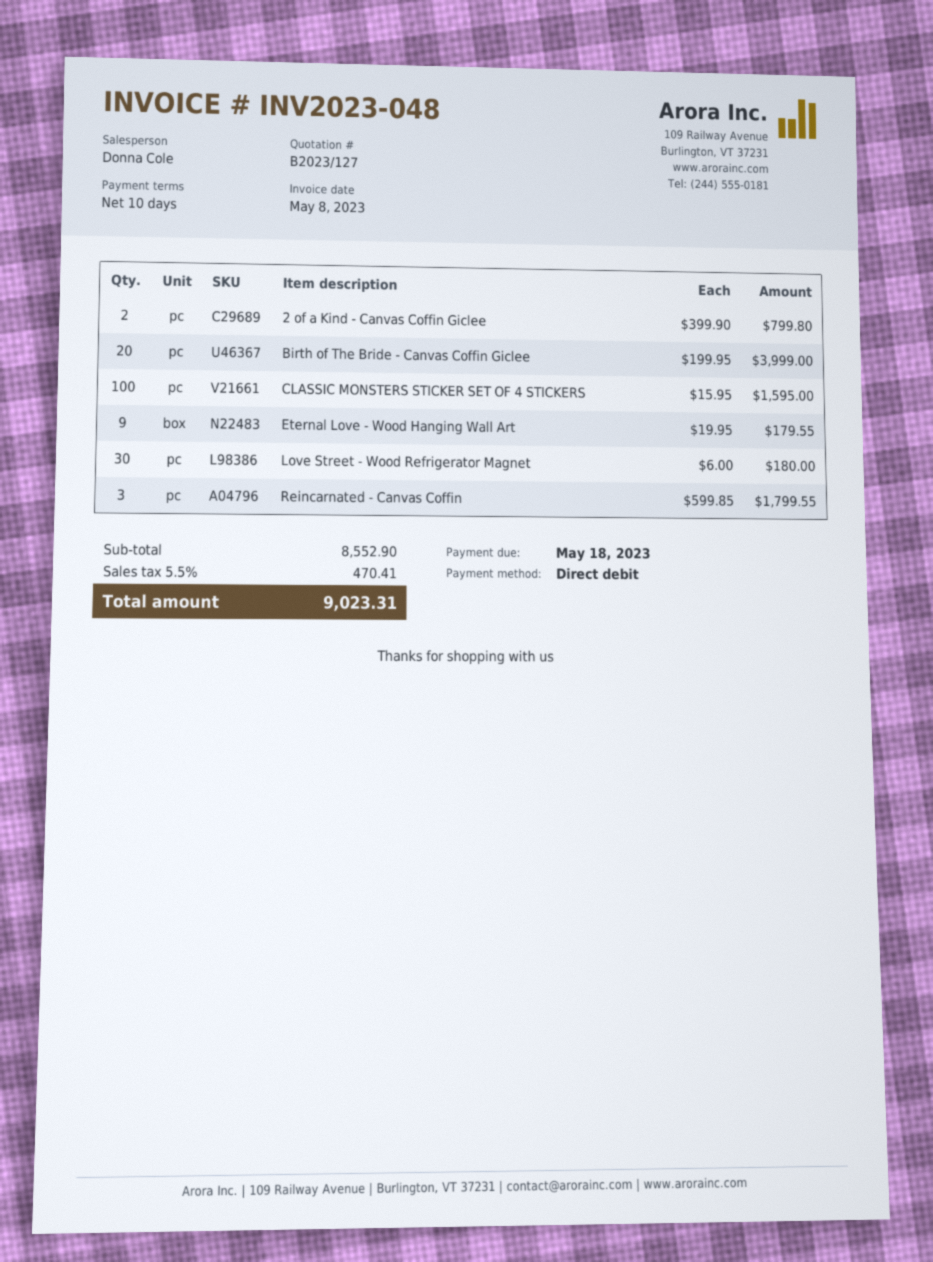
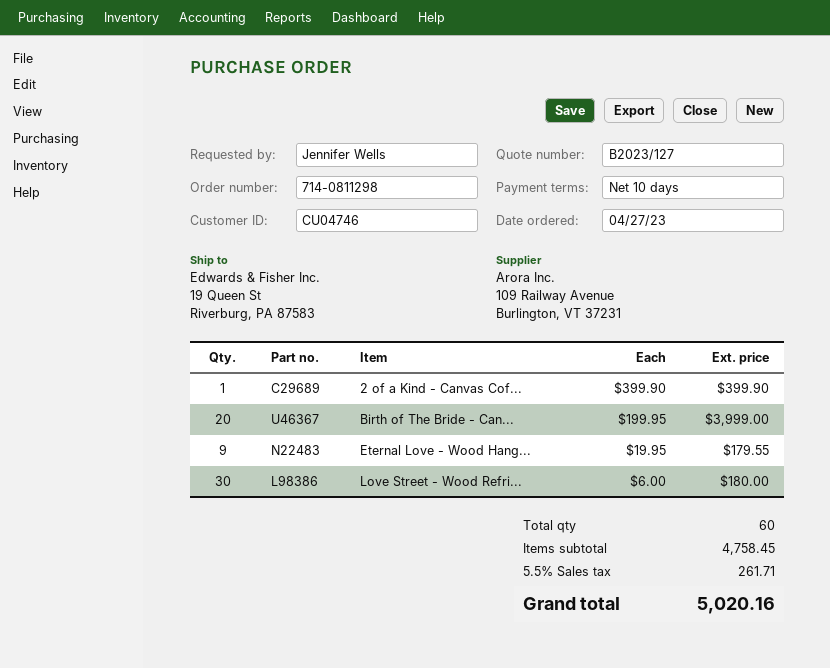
2 of a Kind - Canvas Coffin Giclee: 2 x 399.90 = 799.80 -> 1 x 399.90 = 399.90
CLASSIC MONSTERS STICKER SET OF 4 STICKERS: 100 x 15.95 = 1595.00 -> none
Reincarnated - Canvas Coffin: 3 x 599.85 = 1799.55 -> none
subtotal: 8552.90 -> 4758.45
tax: 5.5% = 470.41 -> 5.5% = 261.71
total: 9023.31 -> 5020.16

